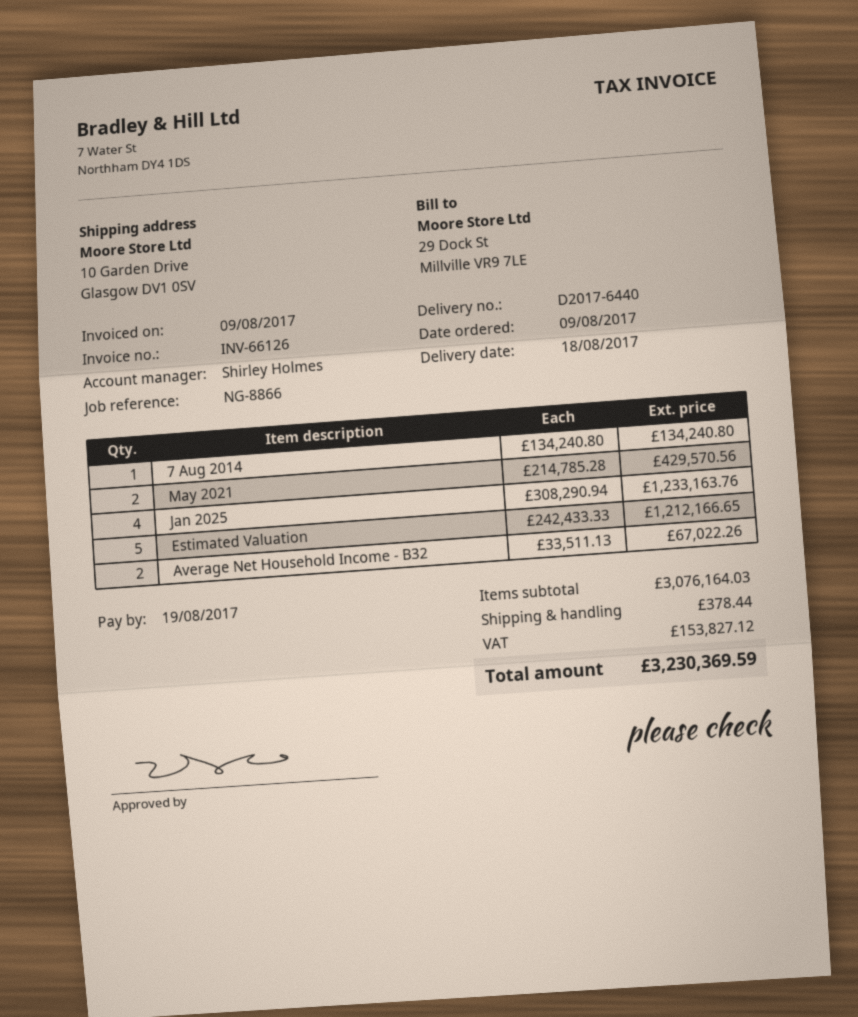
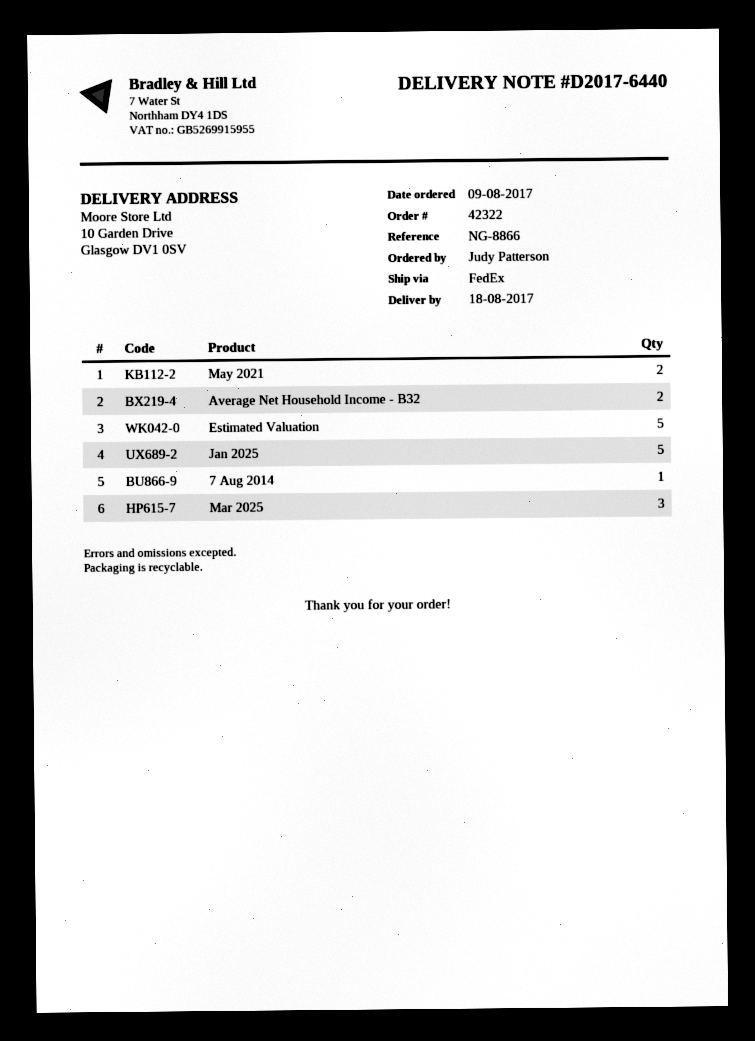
Jan 2025: 4 -> 5
Mar 2025: none -> 3

